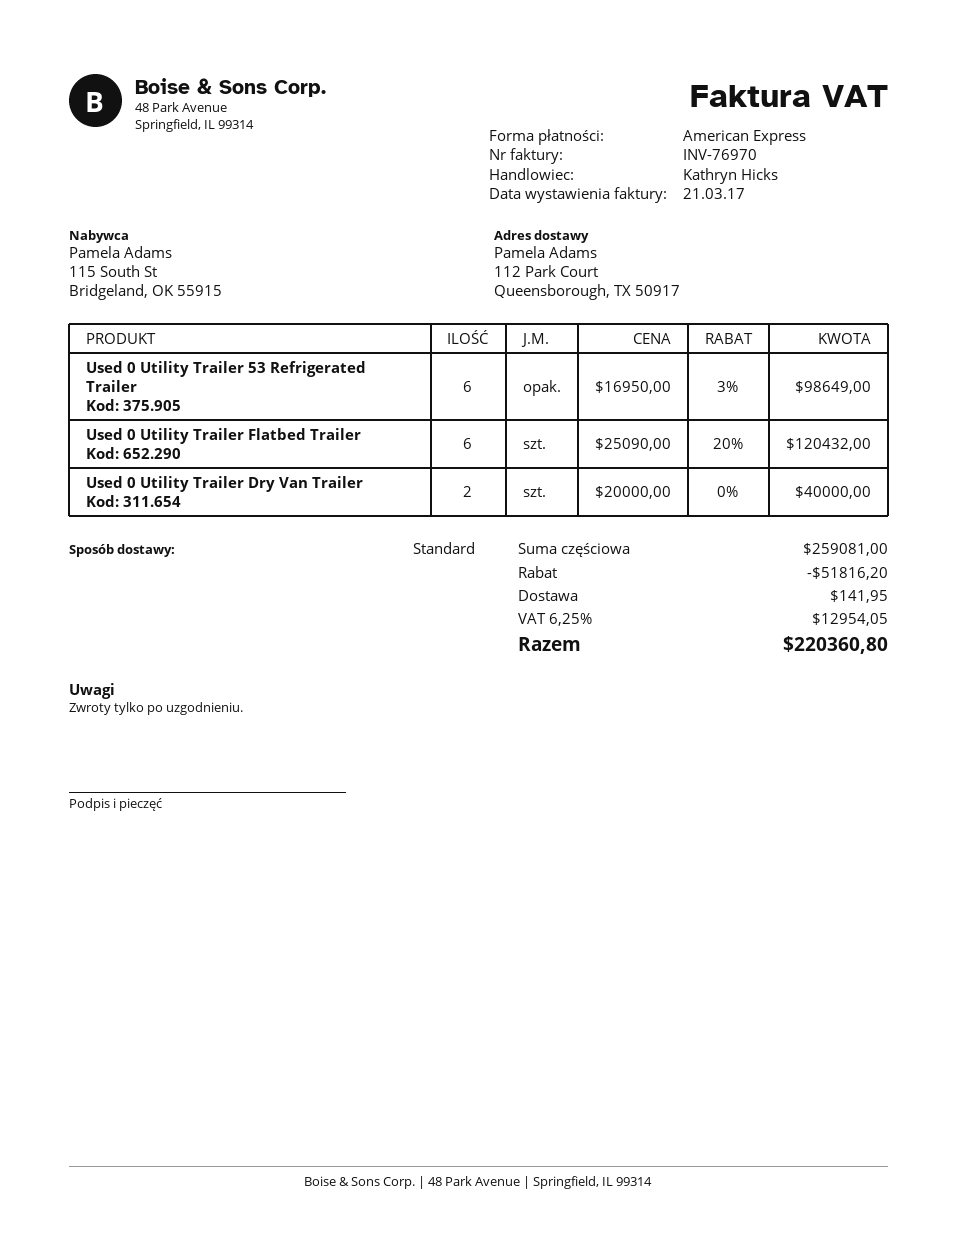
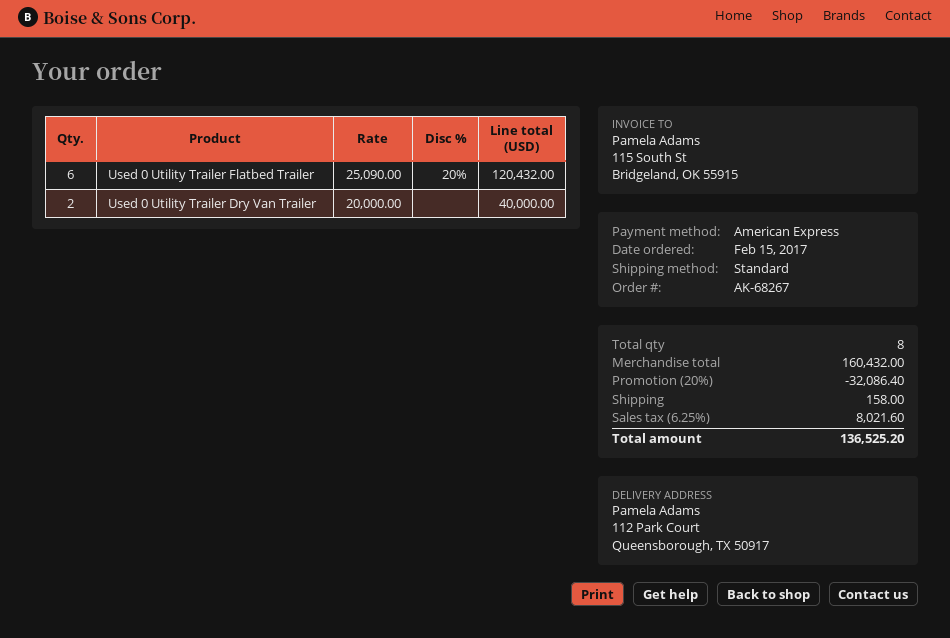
Used 0 Utility Trailer 53 Refrigerated Trailer: 6 x 16950.00 - 3% = 98649.00 -> none
subtotal: 259081.00 -> 160432.00
discount: 51816.20 -> 32086.40
shipping: 141.95 -> 158.00
tax: 6.25% = 12954.05 -> 6.25% = 8021.60
total: 220360.80 -> 136525.20

